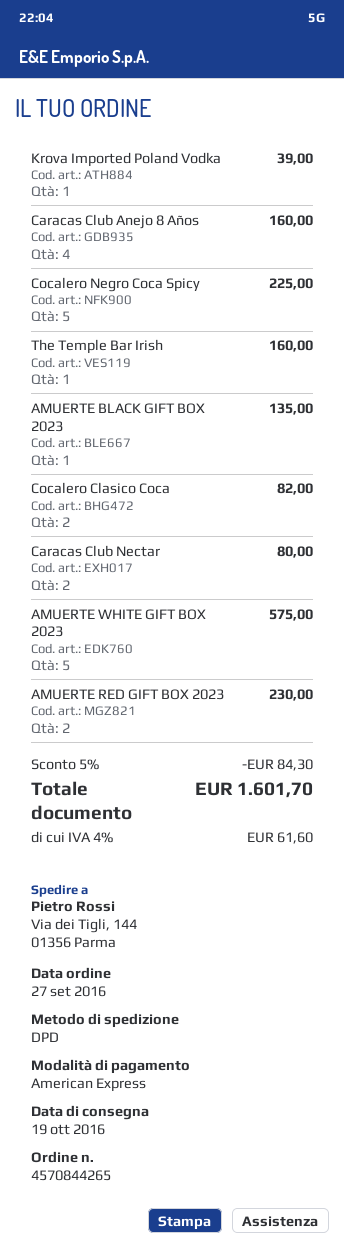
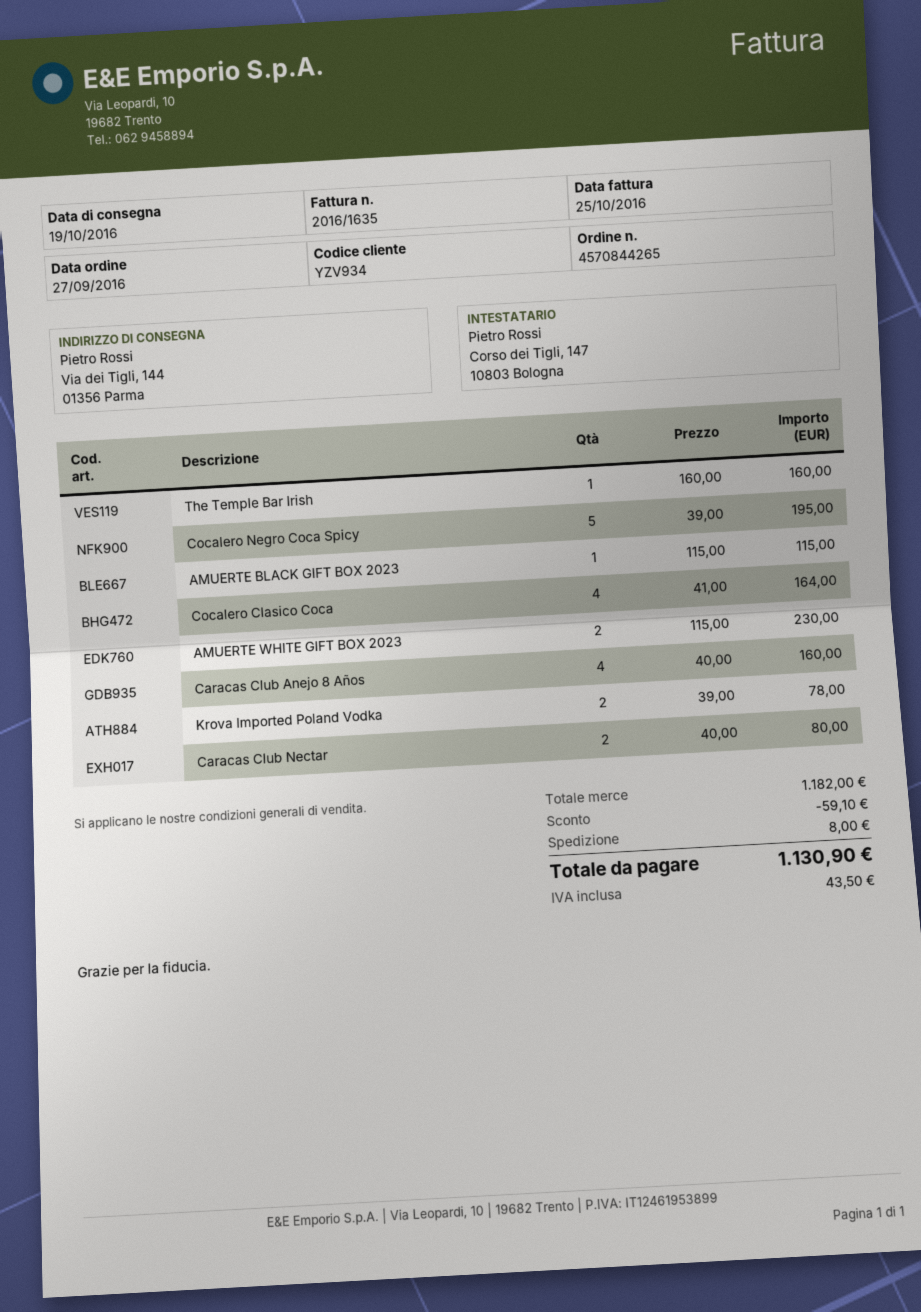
Krova Imported Poland Vodka: 1 for 39.00 -> 2 for 78.00
Cocalero Negro Coca Spicy: 5 for 225.00 -> 5 for 195.00
AMUERTE BLACK GIFT BOX 2023: 1 for 135.00 -> 1 for 115.00
Cocalero Clasico Coca: 2 for 82.00 -> 4 for 164.00
AMUERTE WHITE GIFT BOX 2023: 5 for 575.00 -> 2 for 230.00
AMUERTE RED GIFT BOX 2023: 2 for 230.00 -> none
discount: 84.30 -> 59.10
shipping: none -> 8.00
tax: 61.60 -> 43.50
total: 1601.70 -> 1130.90

